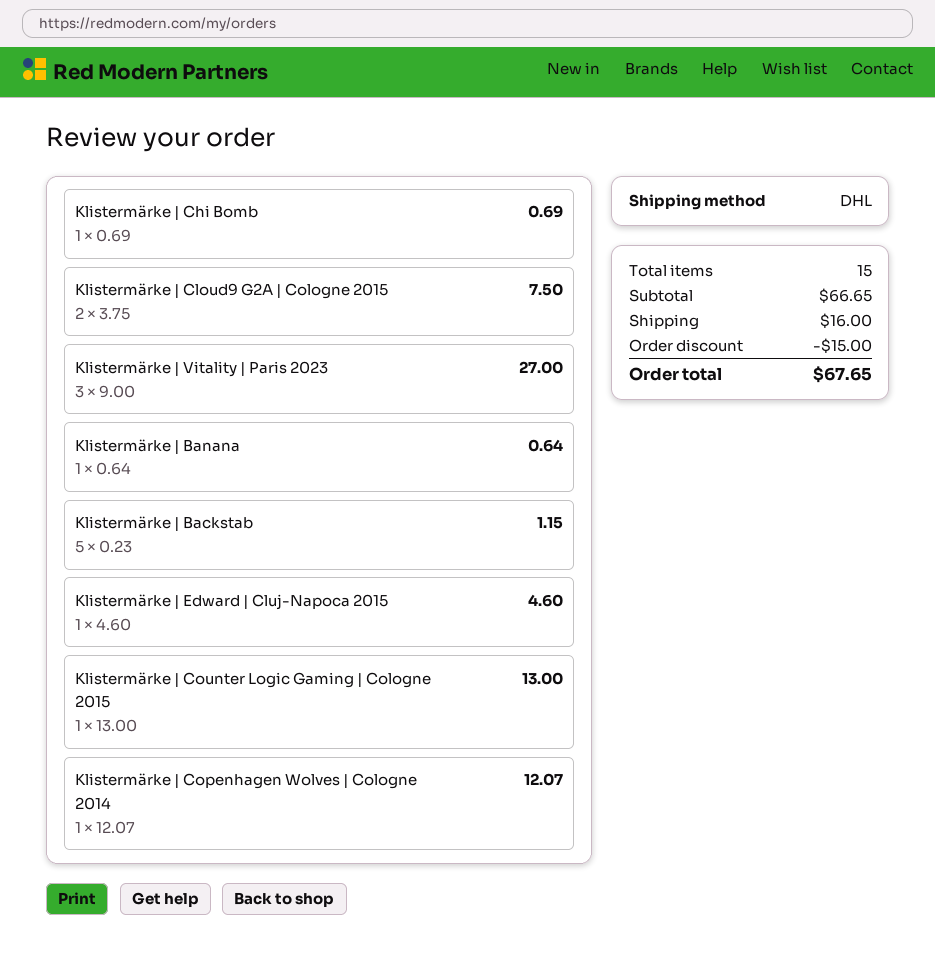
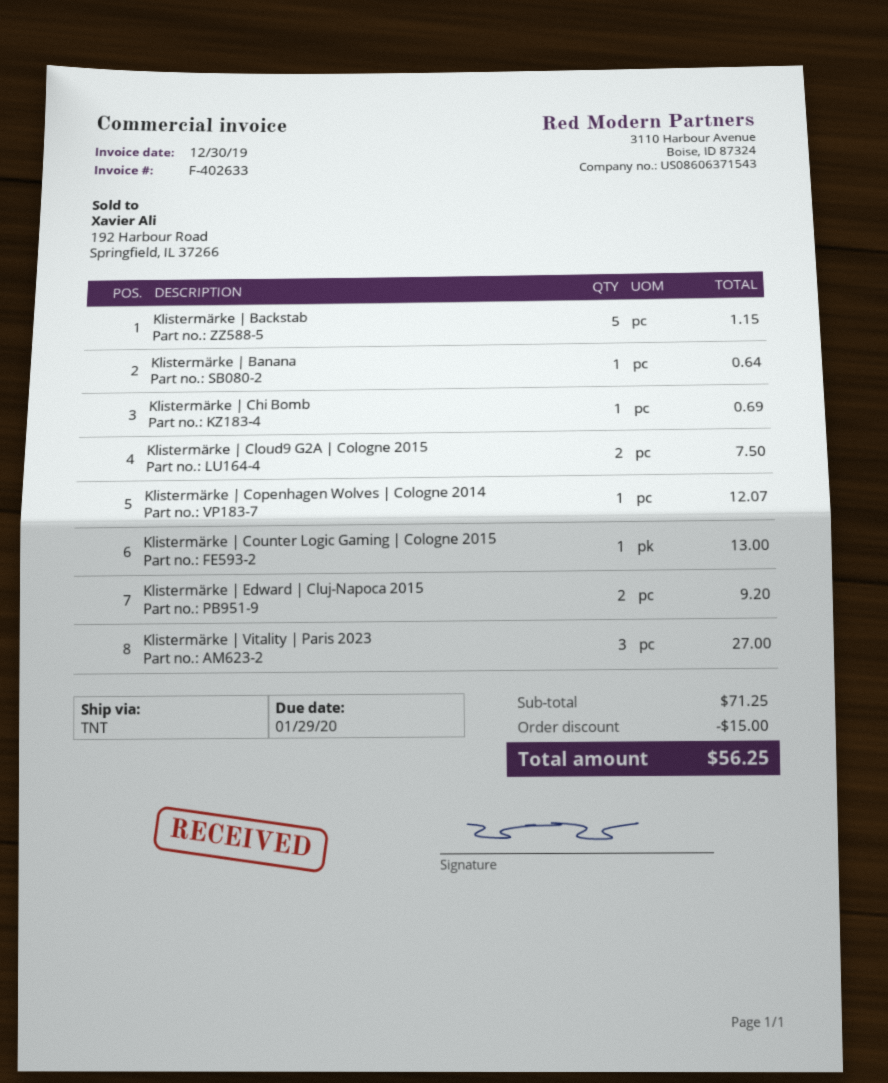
shipping method: DHL -> TNT
Klistermärke | Edward | Cluj-Napoca 2015: 1 for 4.60 -> 2 for 9.20
subtotal: 66.65 -> 71.25
shipping: 16.00 -> none
total: 67.65 -> 56.25

